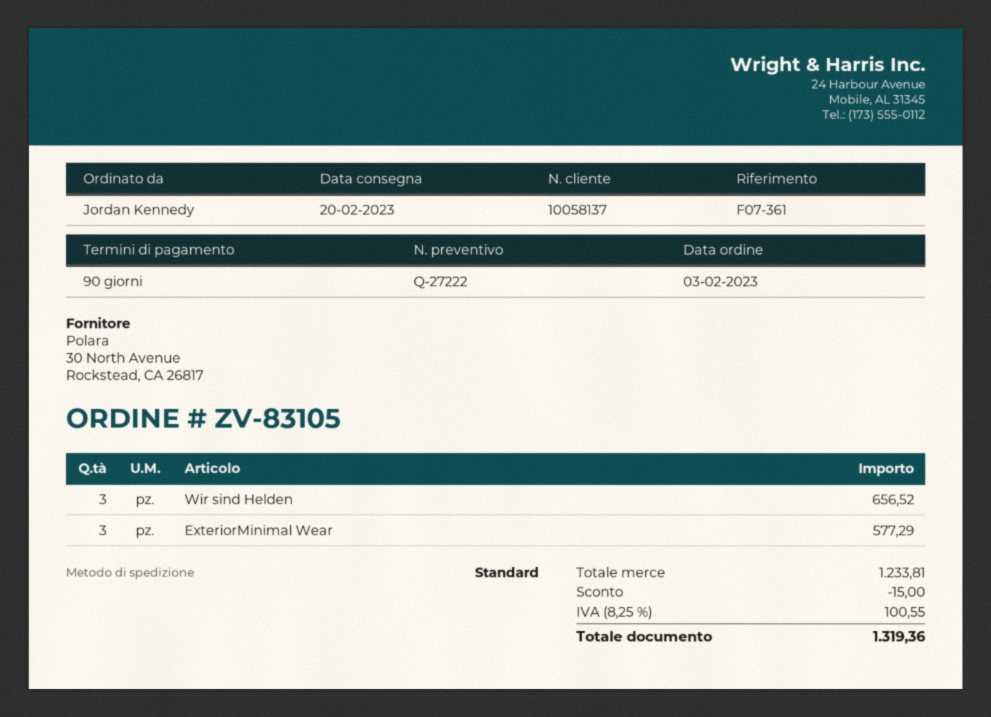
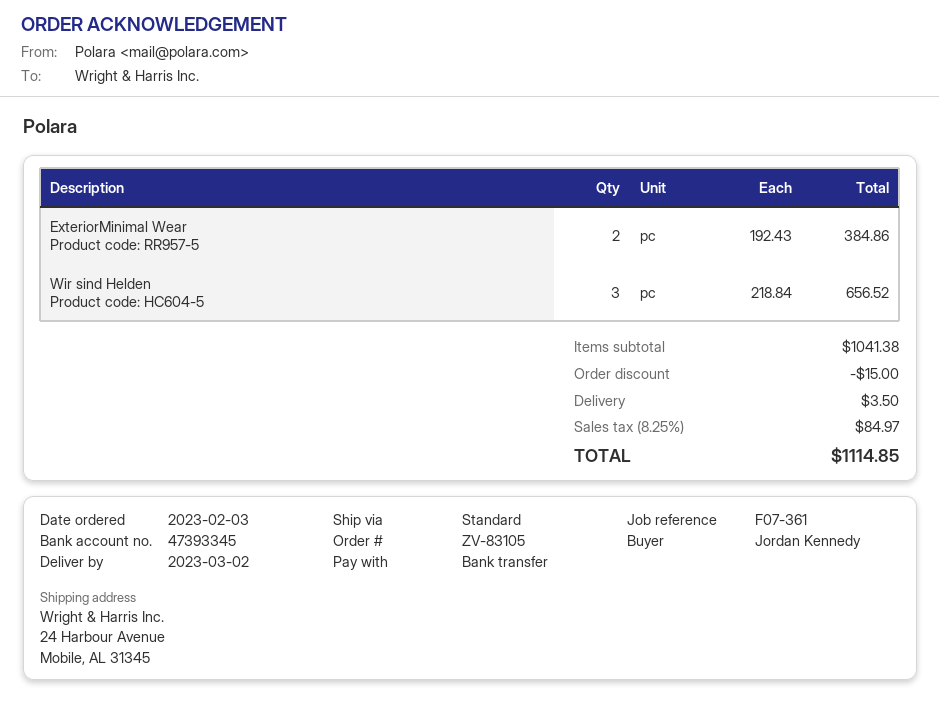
delivery date: 2023-02-20 -> 2023-03-02
ExteriorMinimal Wear: 3 for 577.29 -> 2 for 384.86
subtotal: 1233.81 -> 1041.38
shipping: none -> 3.50
tax: 8.25% = 100.55 -> 8.25% = 84.97
total: 1319.36 -> 1114.85

